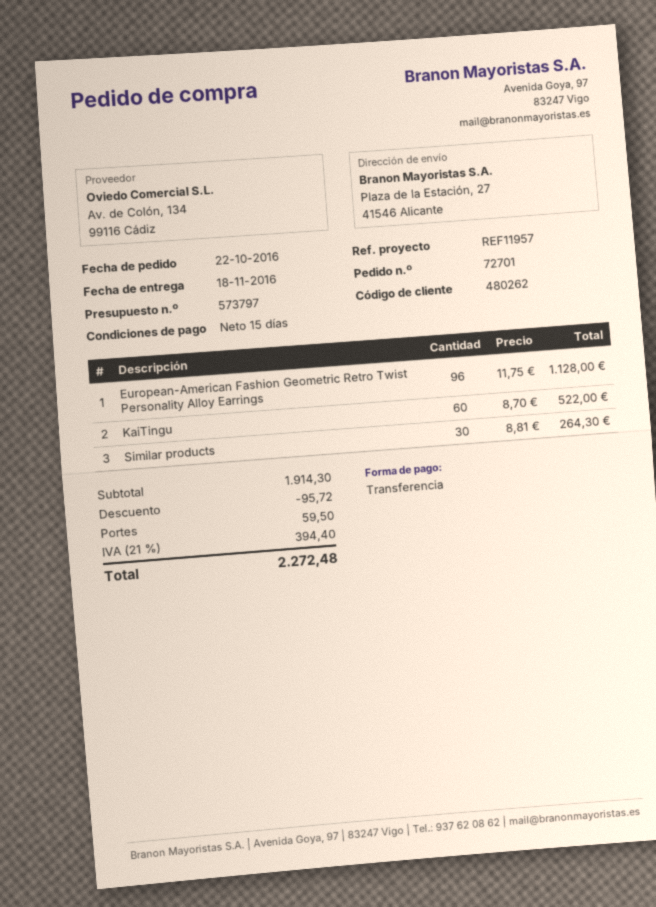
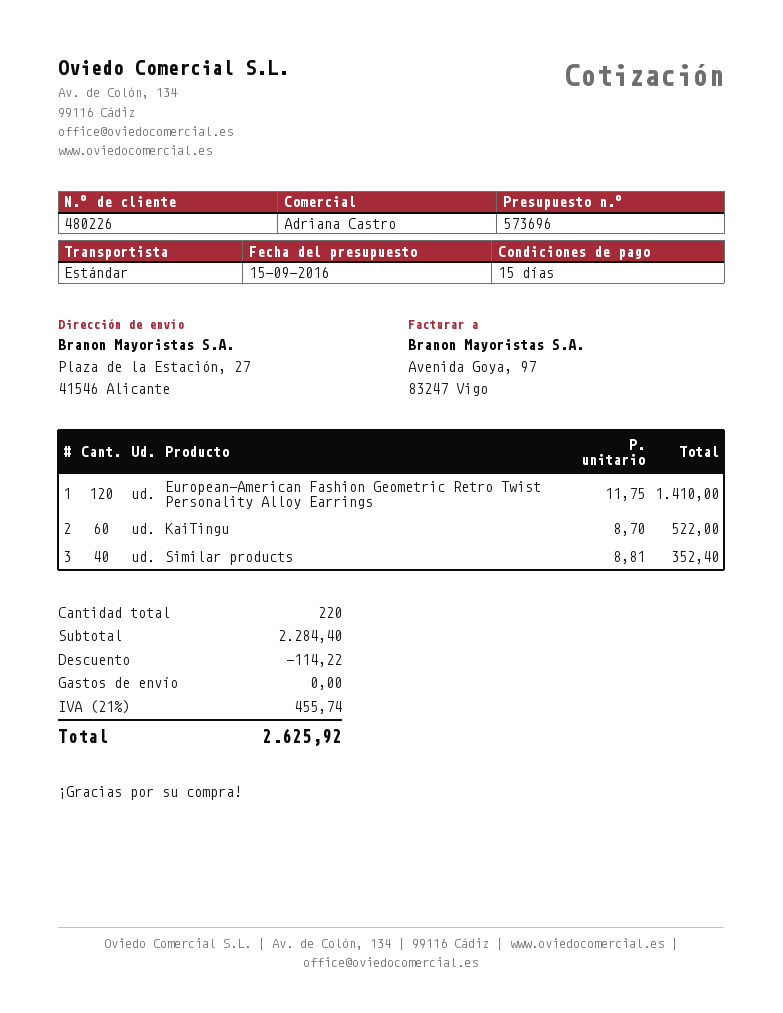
quote number: 573797 -> 573696
customer number: 480262 -> 480226
European-American Fashion Geometric Retro Twist Personality Alloy Earrings: 96 x 11.75 = 1128.00 -> 120 x 11.75 = 1410.00
Similar products: 30 x 8.81 = 264.30 -> 40 x 8.81 = 352.40
subtotal: 1914.30 -> 2284.40
discount: 95.72 -> 114.22
shipping: 59.50 -> 0.00
tax: 21% = 394.40 -> 21% = 455.74
total: 2272.48 -> 2625.92

